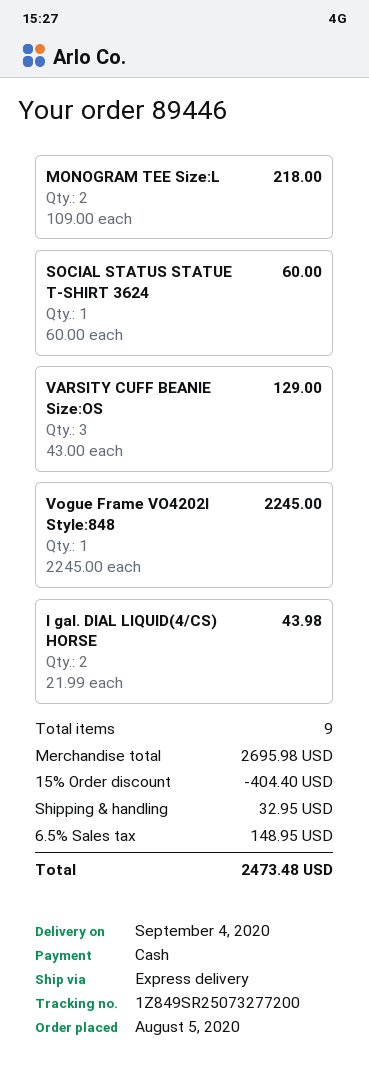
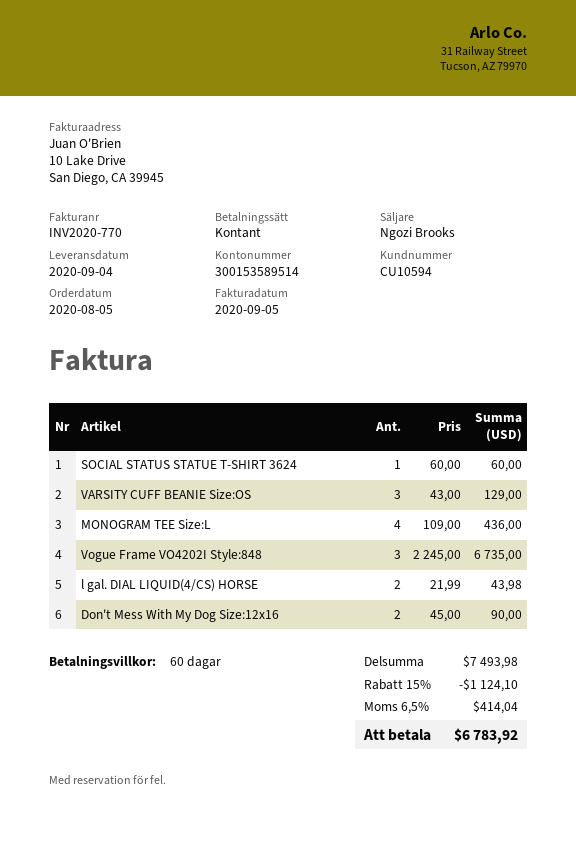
MONOGRAM TEE Size:L: 2 x 109.00 = 218.00 -> 4 x 109.00 = 436.00
Vogue Frame VO4202I Style:848: 1 x 2245.00 = 2245.00 -> 3 x 2245.00 = 6735.00
Don't Mess With My Dog Size:12x16: none -> 2 x 45.00 = 90.00
subtotal: 2695.98 -> 7493.98
discount: 15% = 404.40 -> 15% = 1124.10
shipping: 32.95 -> none
tax: 6.5% = 148.95 -> 6.5% = 414.04
total: 2473.48 -> 6783.92

